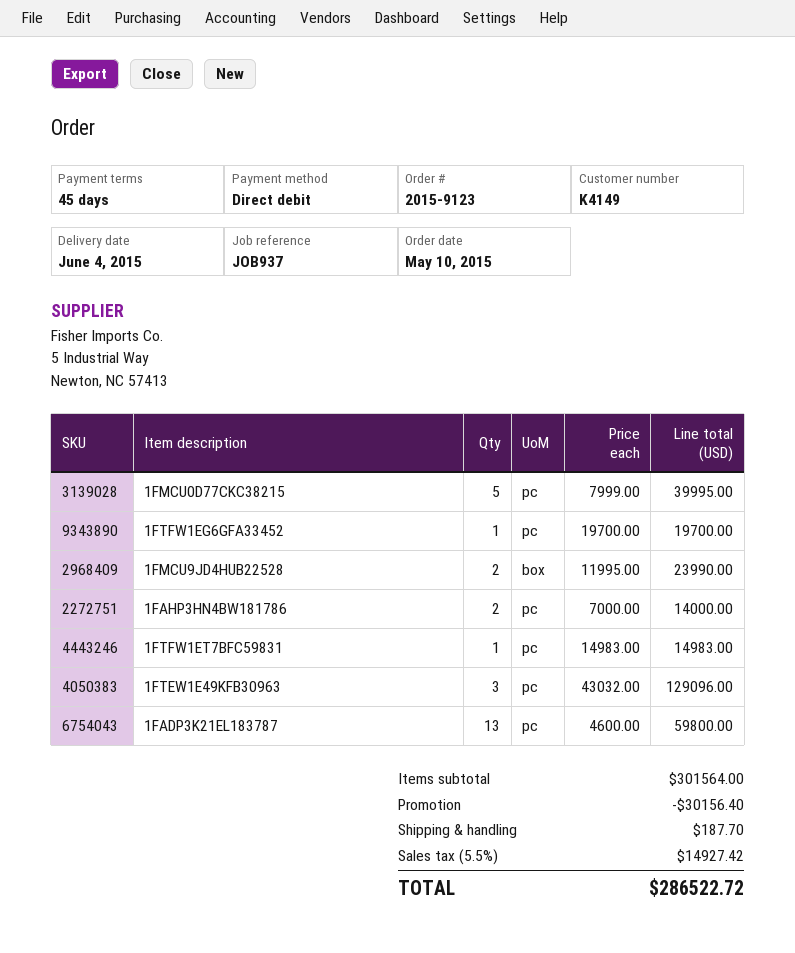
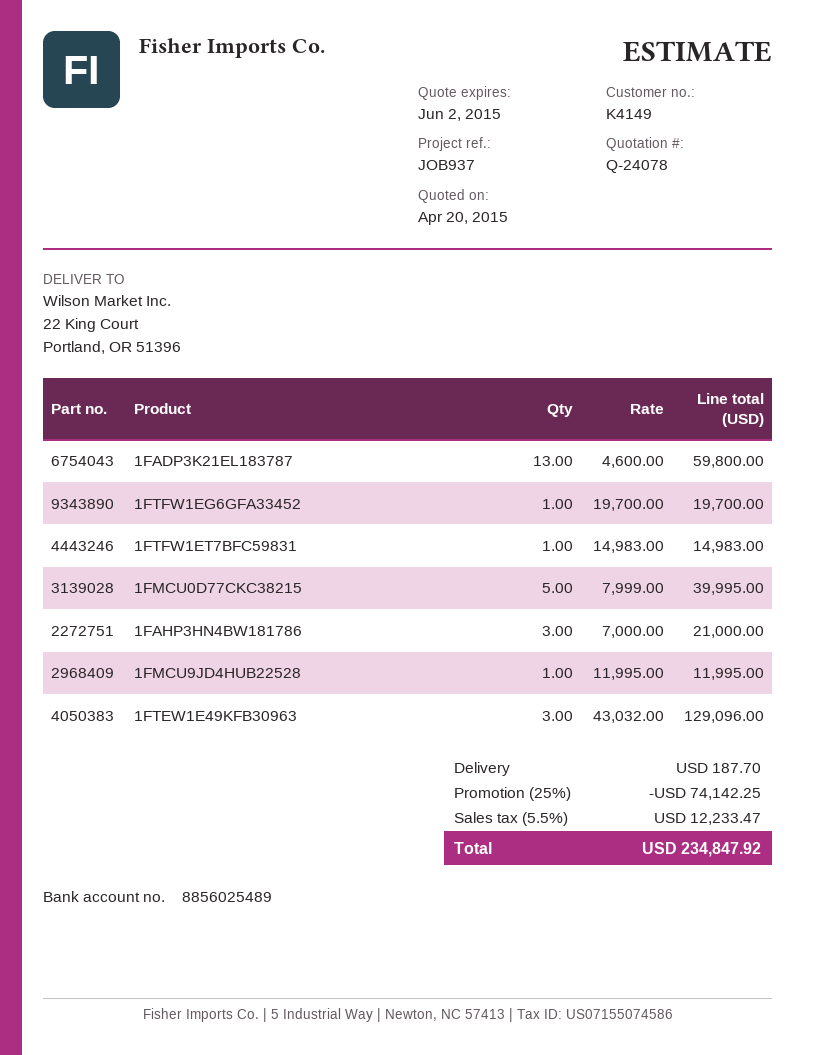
1FMCU9JD4HUB22528: 2 x 11995.00 = 23990.00 -> 1 x 11995.00 = 11995.00
1FAHP3HN4BW181786: 2 x 7000.00 = 14000.00 -> 3 x 7000.00 = 21000.00
discount: 30156.40 -> 74142.25
tax: 5.5% = 14927.42 -> 5.5% = 12233.47
total: 286522.72 -> 234847.92

